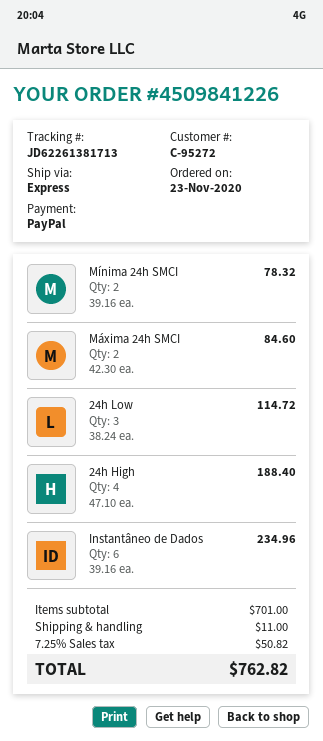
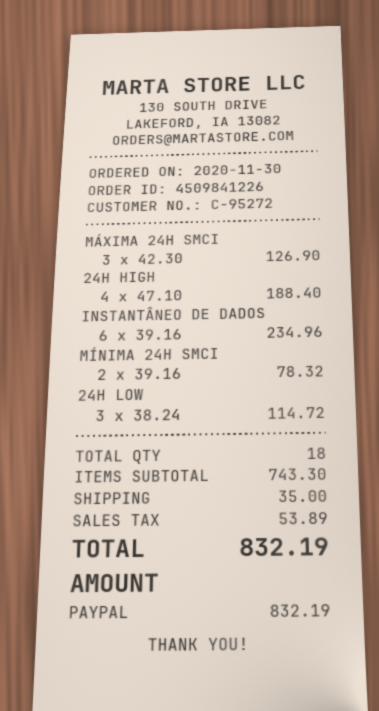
order date: 2020-11-23 -> 2020-11-30
Máxima 24h SMCI: 2 x 42.30 = 84.60 -> 3 x 42.30 = 126.90
subtotal: 701.00 -> 743.30
shipping: 11.00 -> 35.00
tax: 50.82 -> 53.89
total: 762.82 -> 832.19

